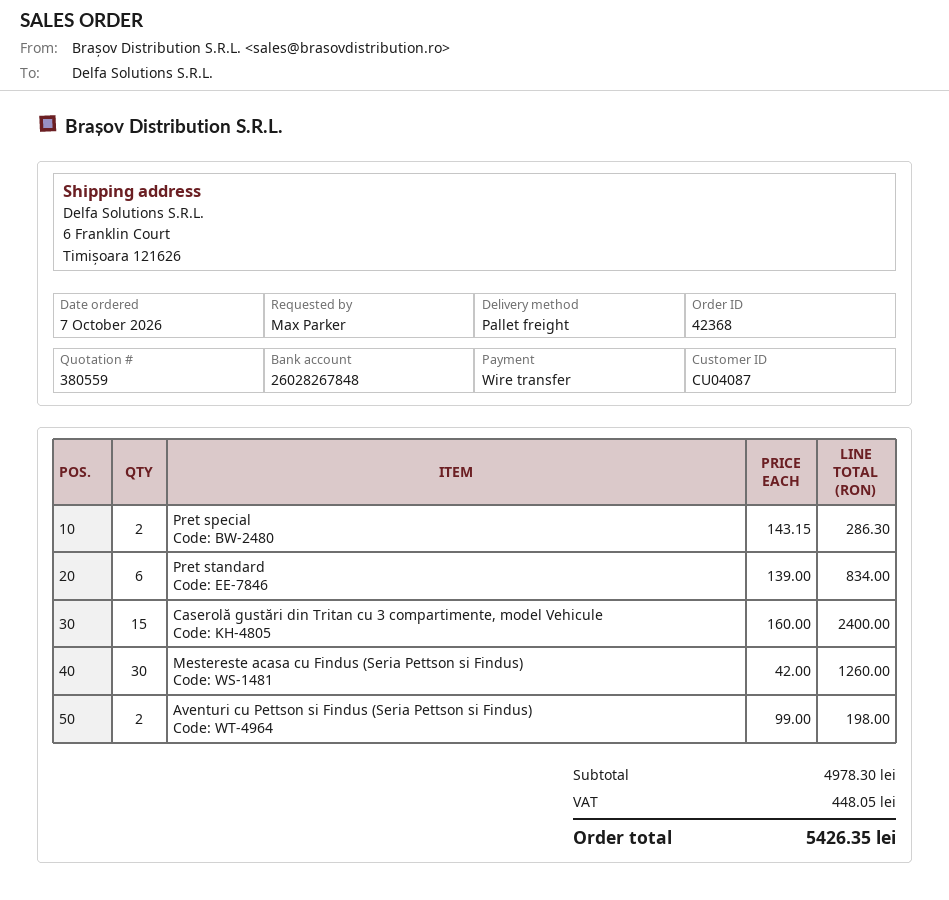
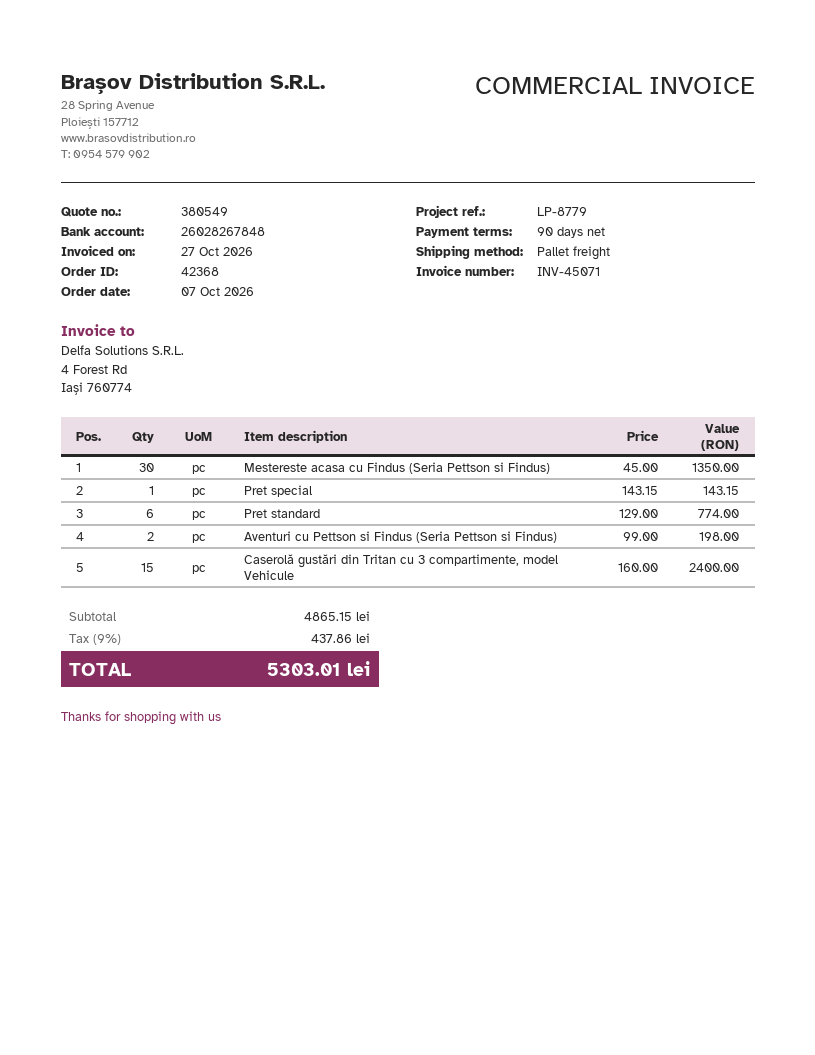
quote number: 380559 -> 380549
Pret special: 2 x 143.15 = 286.30 -> 1 x 143.15 = 143.15
Pret standard: 6 x 139.00 = 834.00 -> 6 x 129.00 = 774.00
Mestereste acasa cu Findus (Seria Pettson si Findus): 30 x 42.00 = 1260.00 -> 30 x 45.00 = 1350.00
subtotal: 4978.30 -> 4865.15
tax: 448.05 -> 437.86
total: 5426.35 -> 5303.01

